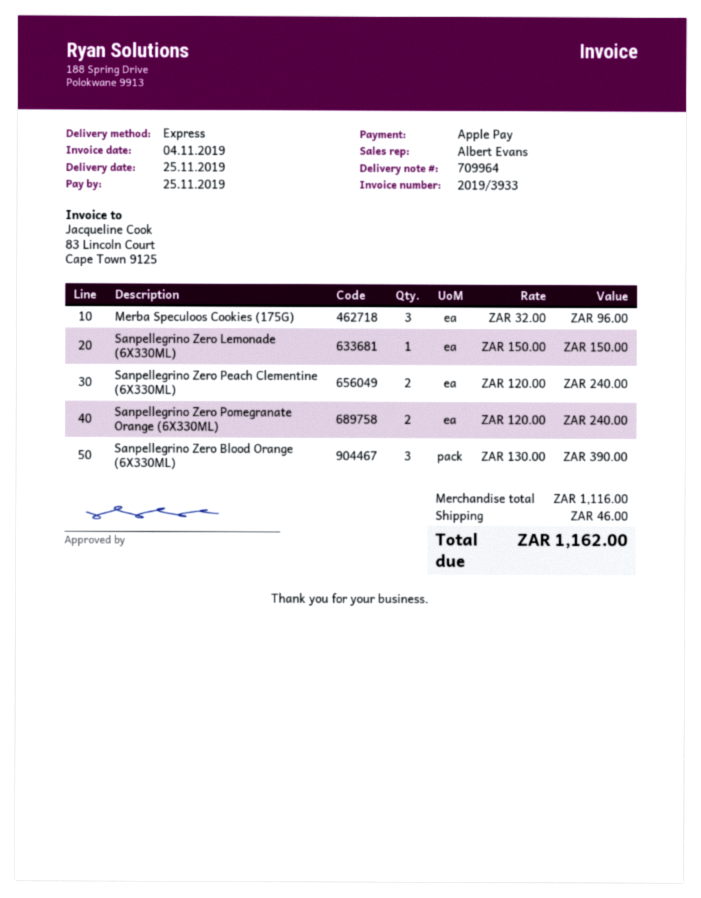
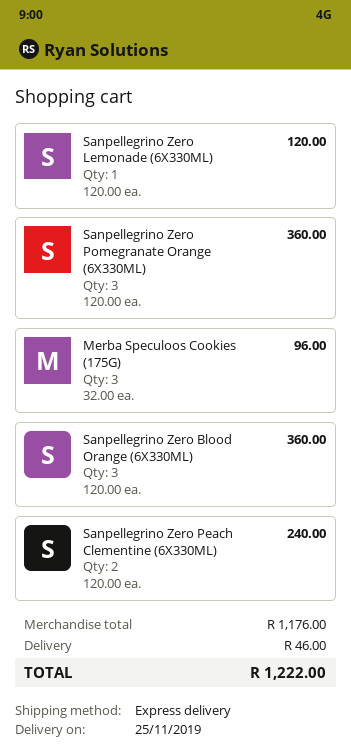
Sanpellegrino Zero Lemonade (6X330ML): 1 x 150.00 = 150.00 -> 1 x 120.00 = 120.00
Sanpellegrino Zero Pomegranate Orange (6X330ML): 2 x 120.00 = 240.00 -> 3 x 120.00 = 360.00
Sanpellegrino Zero Blood Orange (6X330ML): 3 x 130.00 = 390.00 -> 3 x 120.00 = 360.00
subtotal: 1116.00 -> 1176.00
total: 1162.00 -> 1222.00

